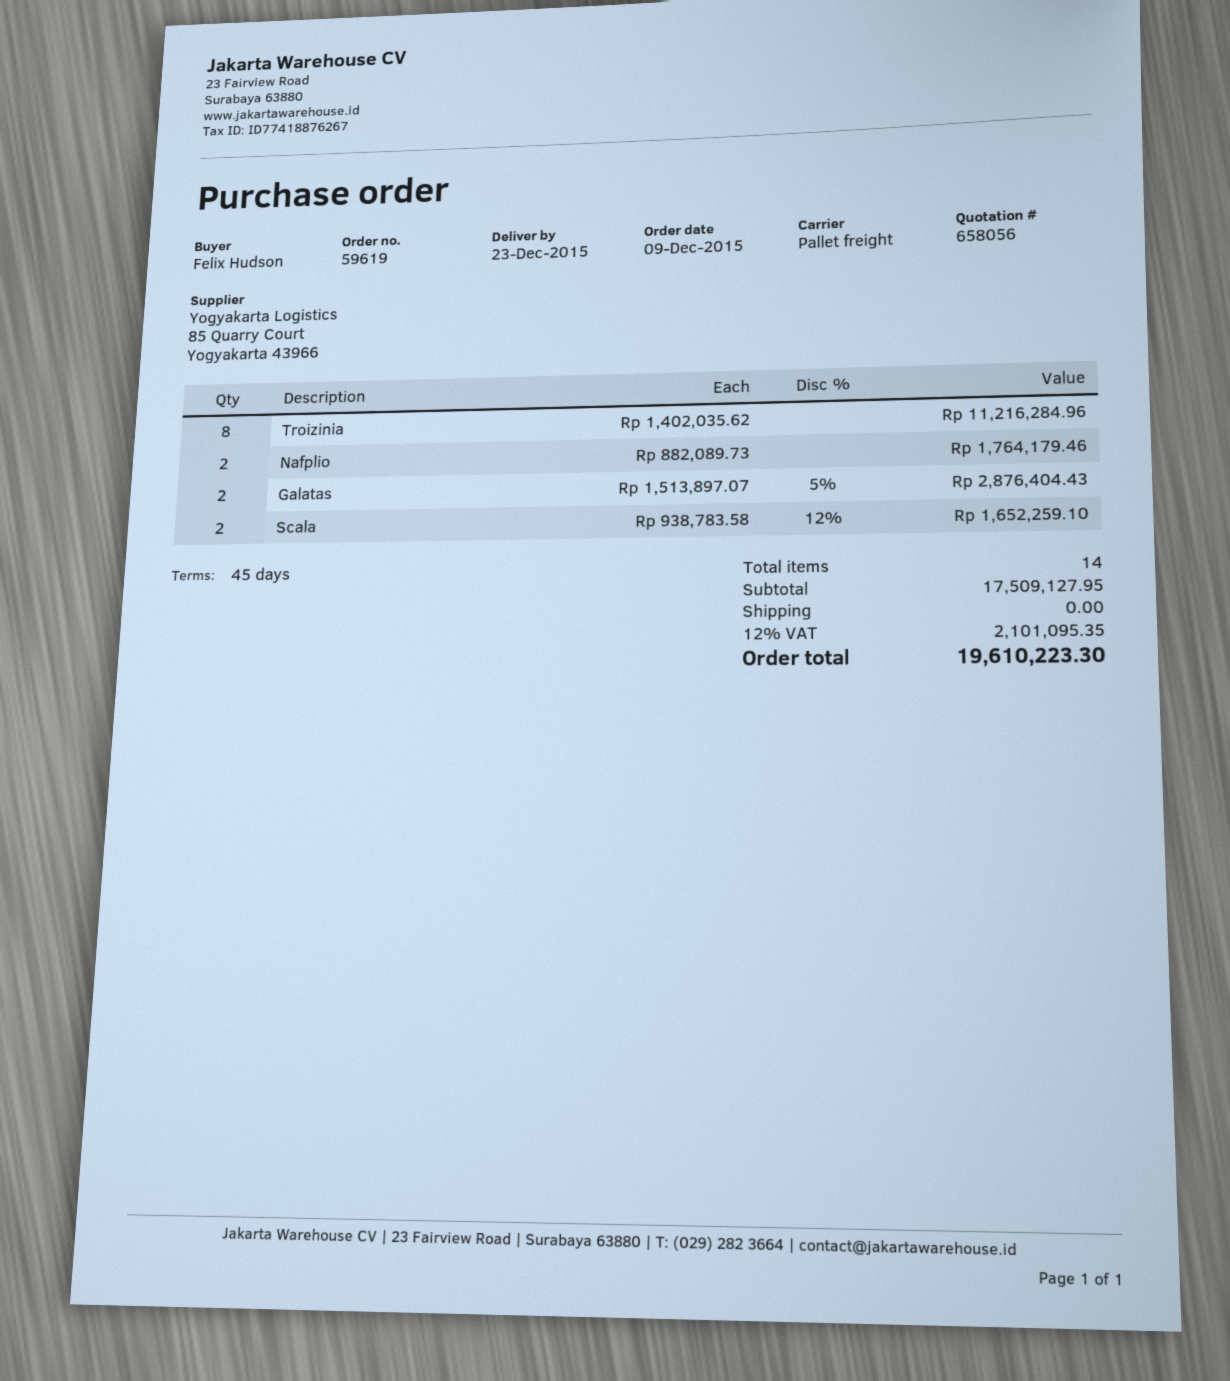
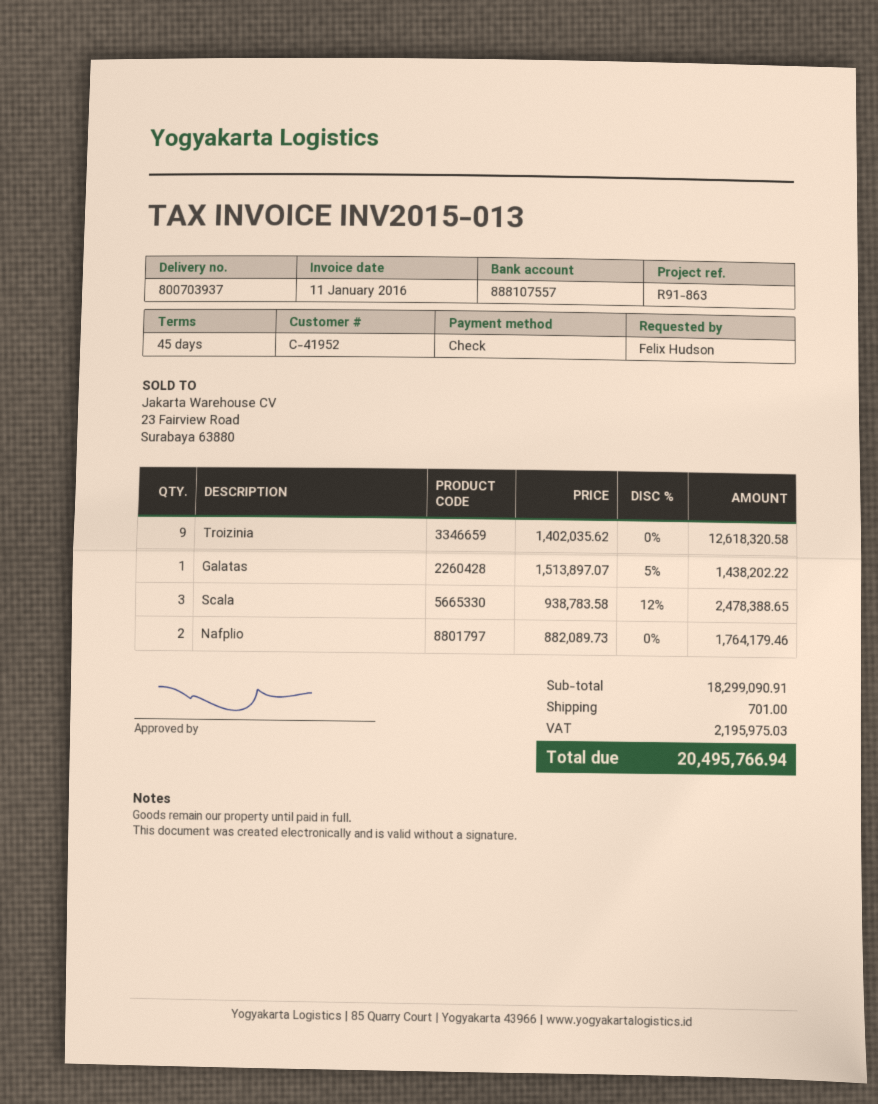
Troizinia: 8 x 1402035.62 = 11216284.96 -> 9 x 1402035.62 = 12618320.58
Galatas: 2 x 1513897.07 - 5% = 2876404.43 -> 1 x 1513897.07 - 5% = 1438202.22
Scala: 2 x 938783.58 - 12% = 1652259.10 -> 3 x 938783.58 - 12% = 2478388.65
subtotal: 17509127.95 -> 18299090.91
shipping: 0.00 -> 701.00
tax: 2101095.35 -> 2195975.03
total: 19610223.30 -> 20495766.94

